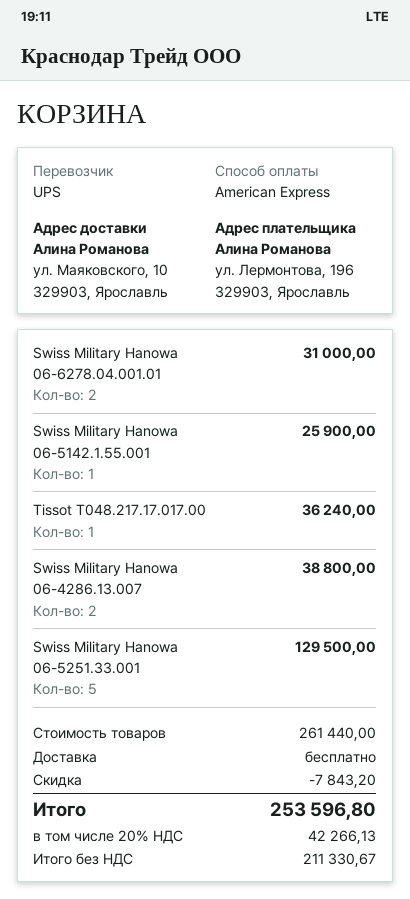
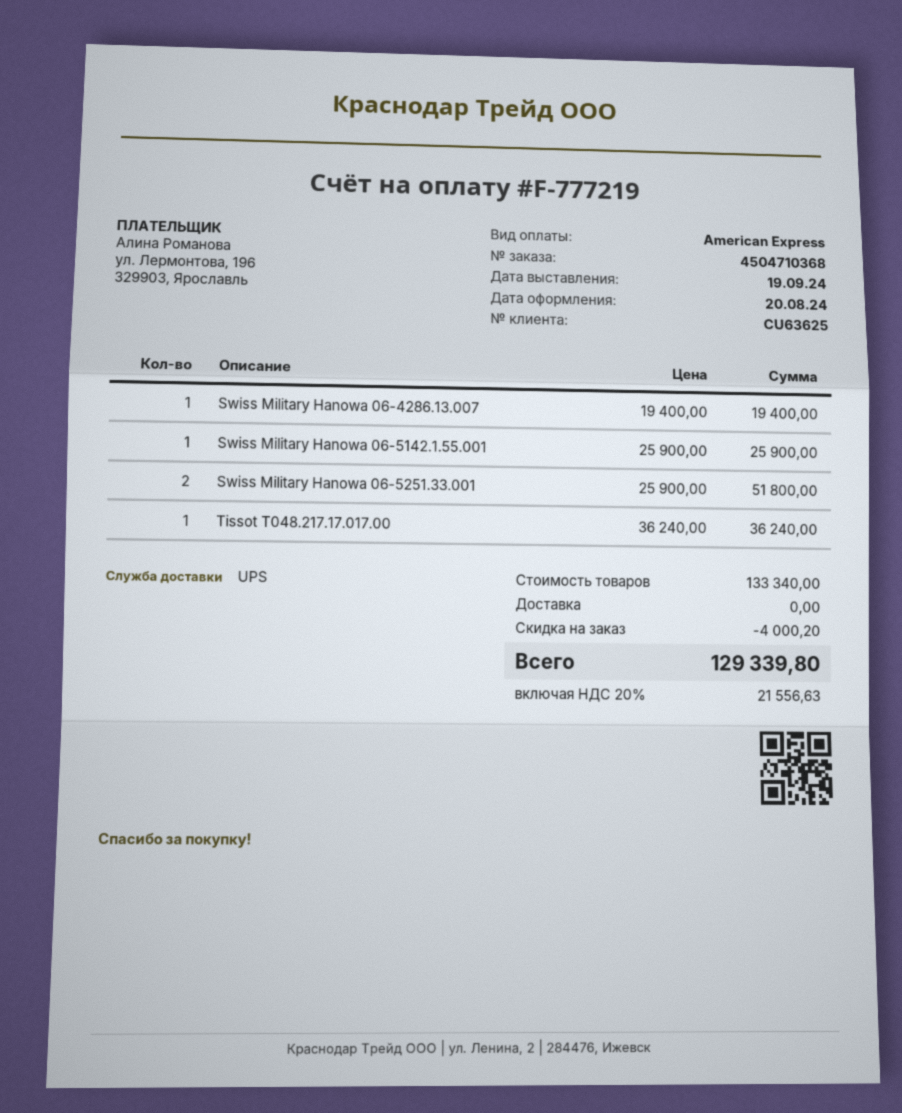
Swiss Military Hanowa 06-6278.04.001.01: 2 for 31000.00 -> none
Swiss Military Hanowa 06-4286.13.007: 2 for 38800.00 -> 1 for 19400.00
Swiss Military Hanowa 06-5251.33.001: 5 for 129500.00 -> 2 for 51800.00
subtotal: 261440.00 -> 133340.00
discount: 7843.20 -> 4000.20
tax: 20% = 42266.13 -> 20% = 21556.63
total: 253596.80 -> 129339.80

